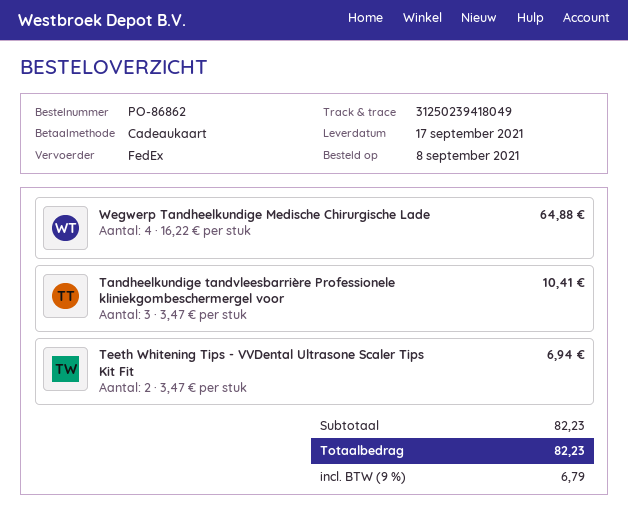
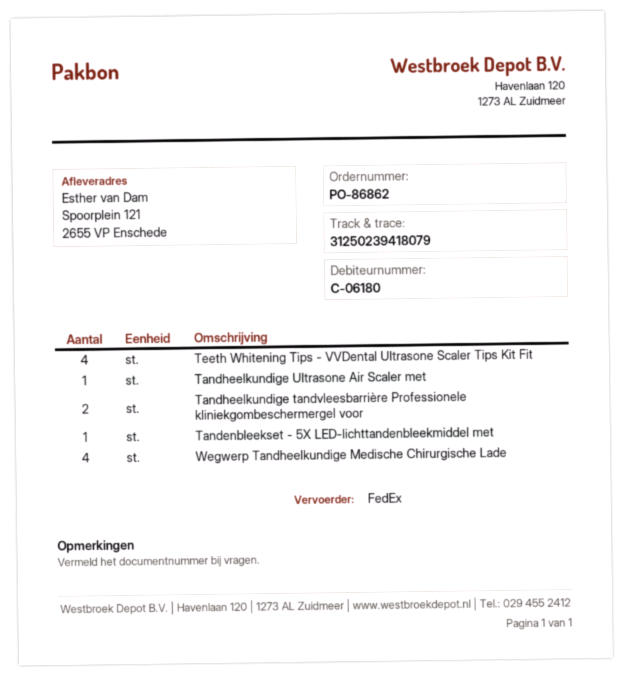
tracking number: 31250239418049 -> 31250239418079
Tandheelkundige tandvleesbarrière Professionele kliniekgombeschermergel voor: 3 -> 2
Teeth Whitening Tips - VVDental Ultrasone Scaler Tips Kit Fit: 2 -> 4
Tandheelkundige Ultrasone Air Scaler met: none -> 1
Tandenbleekset - 5X LED-lichttandenbleekmiddel met: none -> 1

